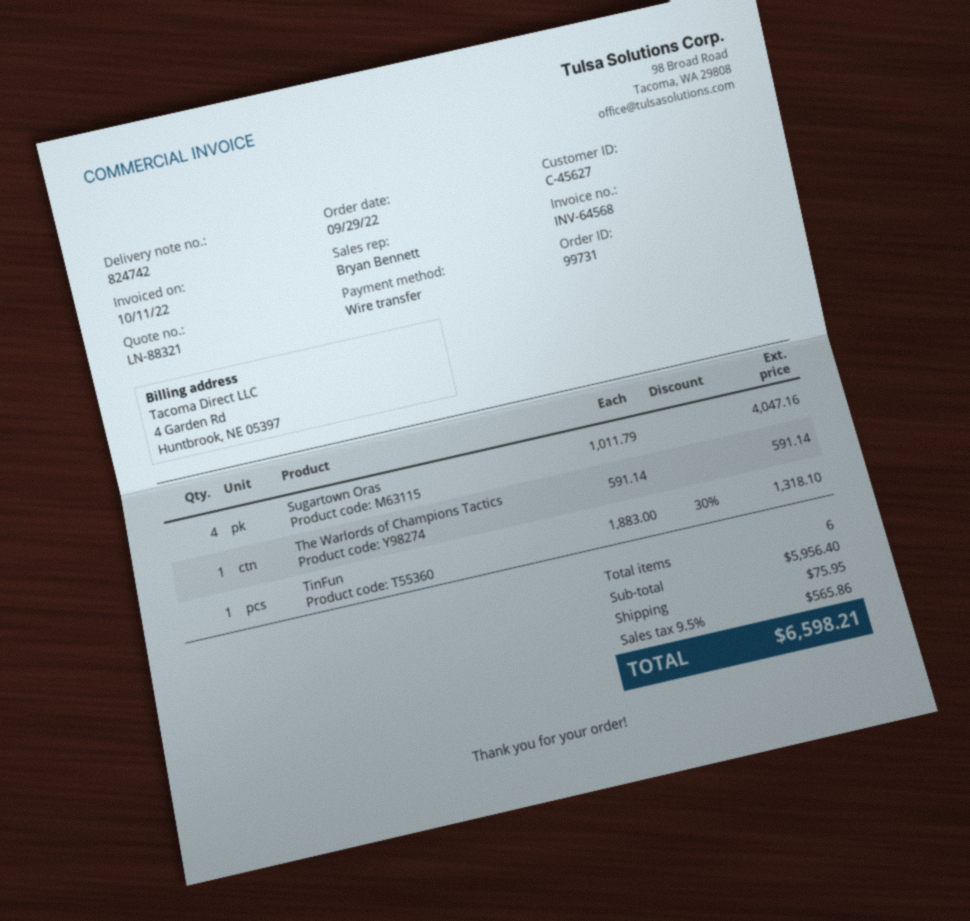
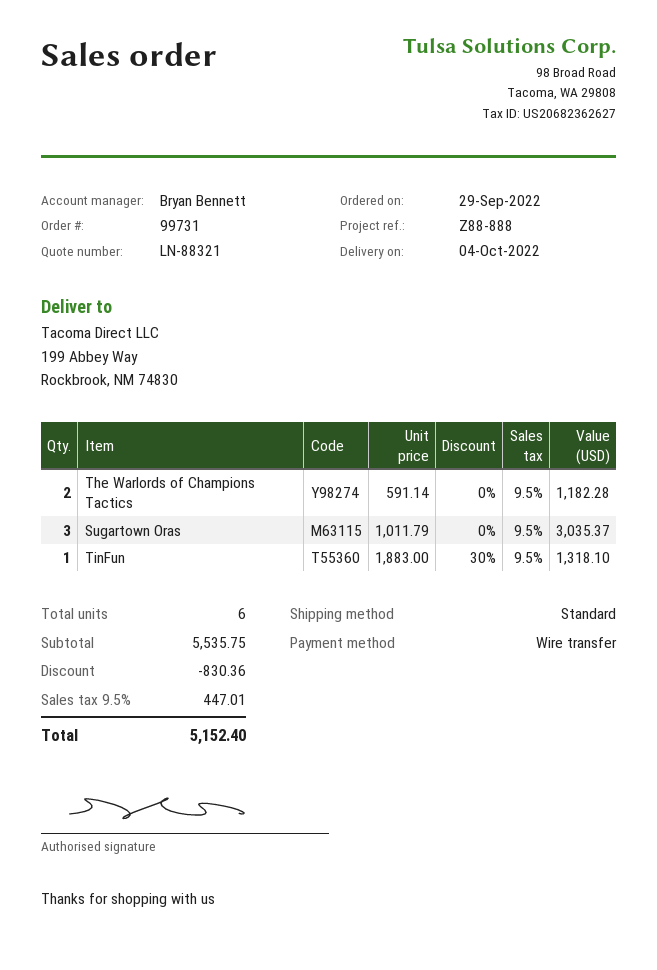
Sugartown Oras: 4 x 1011.79 = 4047.16 -> 3 x 1011.79 = 3035.37
The Warlords of Champions Tactics: 1 x 591.14 = 591.14 -> 2 x 591.14 = 1182.28
subtotal: 5956.40 -> 5535.75
discount: none -> 830.36
shipping: 75.95 -> none
tax: 9.5% = 565.86 -> 9.5% = 447.01
total: 6598.21 -> 5152.40

